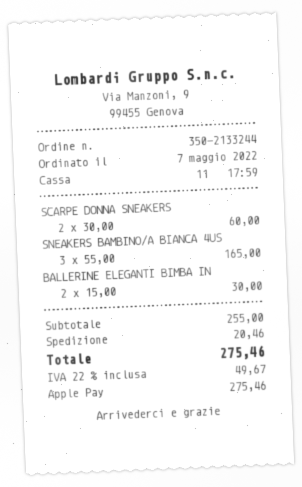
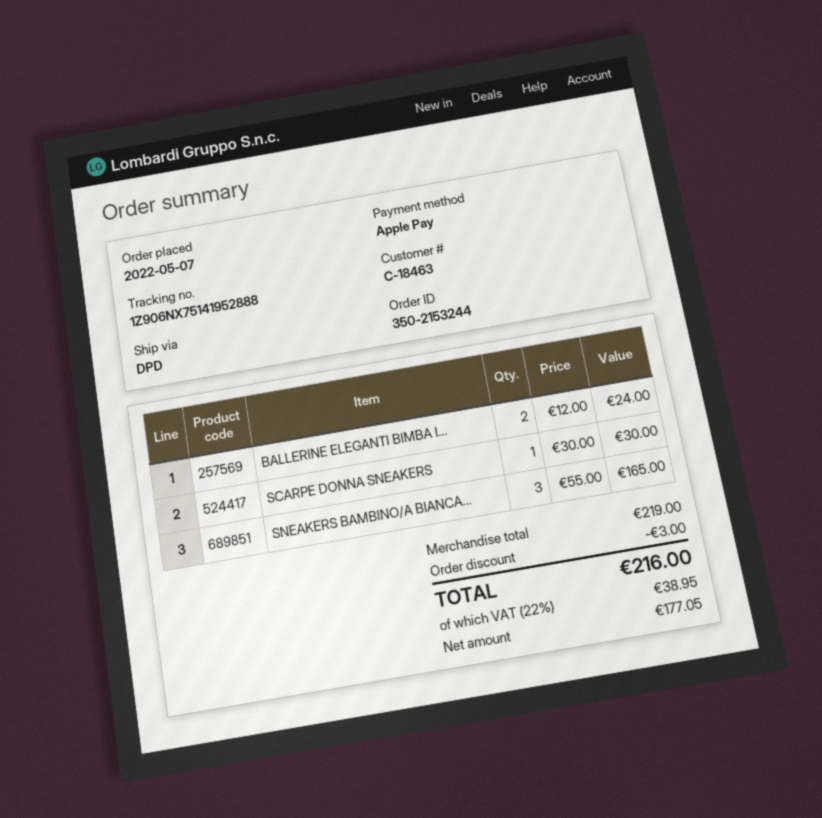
order number: 350-2133244 -> 350-2153244
SCARPE DONNA SNEAKERS: 2 x 30.00 = 60.00 -> 1 x 30.00 = 30.00
BALLERINE ELEGANTI BIMBA IN: 2 x 15.00 = 30.00 -> 2 x 12.00 = 24.00
subtotal: 255.00 -> 219.00
discount: none -> 3.00
shipping: 20.46 -> none
tax: 22% = 49.67 -> 22% = 38.95
total: 275.46 -> 216.00

